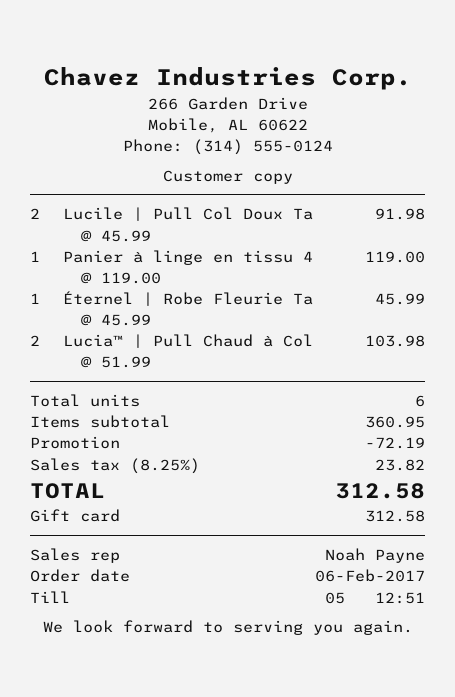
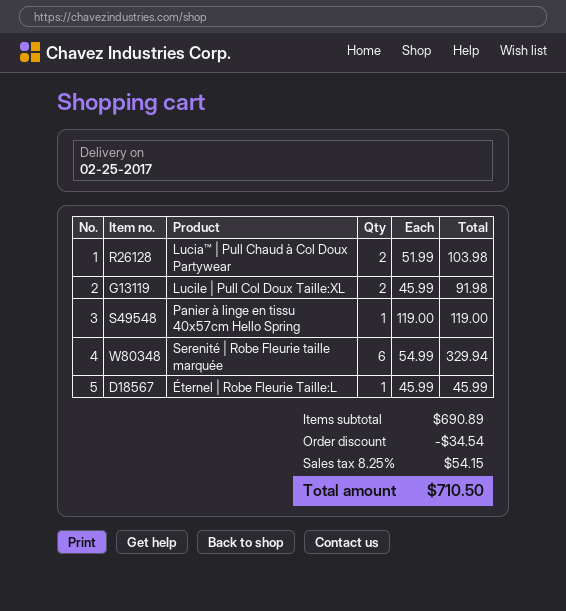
Serenité | Robe Fleurie taille marquée: none -> 6 x 54.99 = 329.94
subtotal: 360.95 -> 690.89
discount: 72.19 -> 34.54
tax: 8.25% = 23.82 -> 8.25% = 54.15
total: 312.58 -> 710.50

